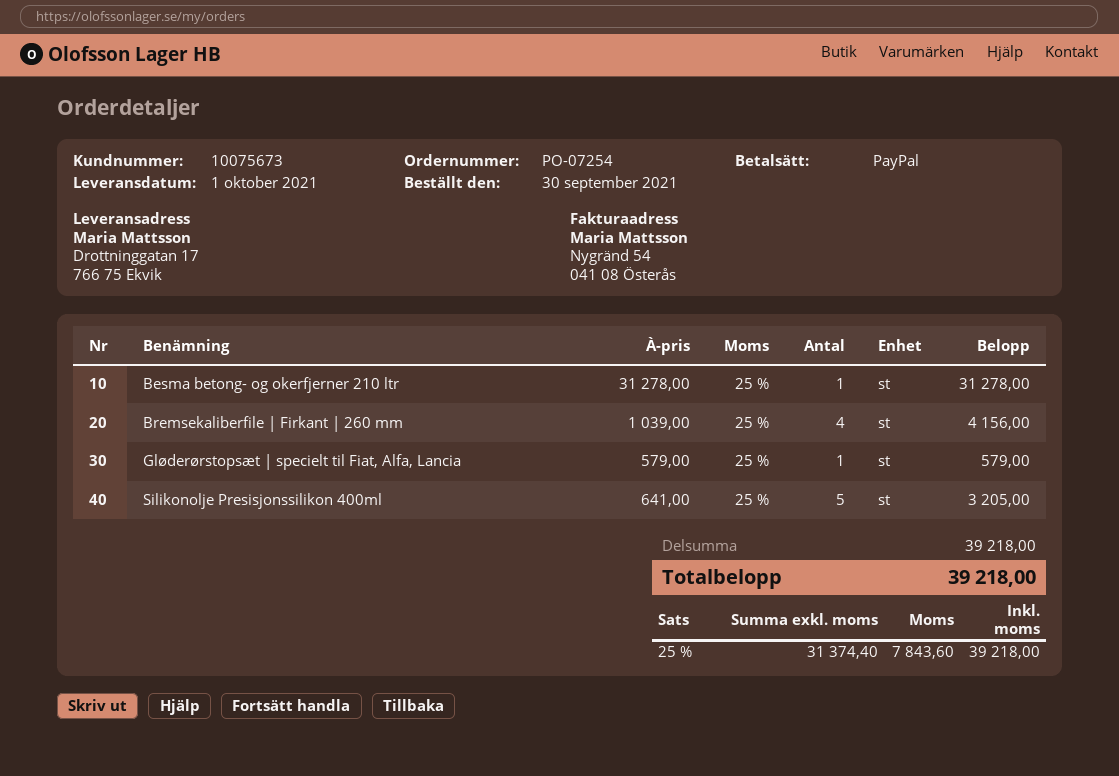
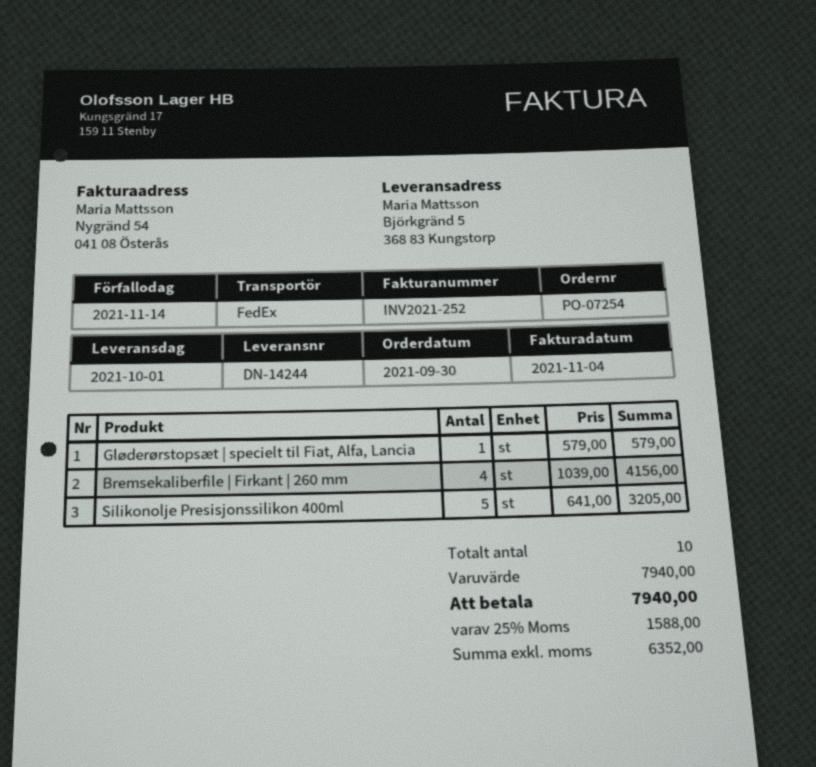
ship to: Drottninggatan 17, 766 75 Ekvik -> Björkgränd 5, 368 83 Kungstorp
Besma betong- og okerfjerner 210 ltr: 1 x 31278.00 = 31278.00 -> none
subtotal: 39218.00 -> 7940.00
net: 31374.40 -> 6352.00
tax: 25% = 7843.60 -> 25% = 1588.00
total: 39218.00 -> 7940.00

